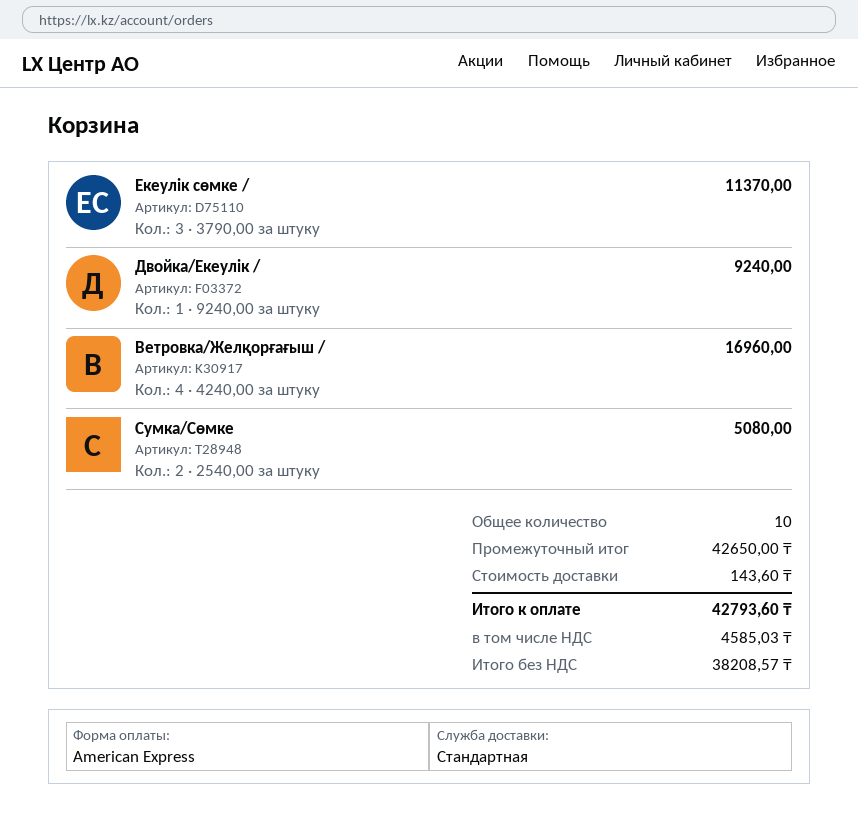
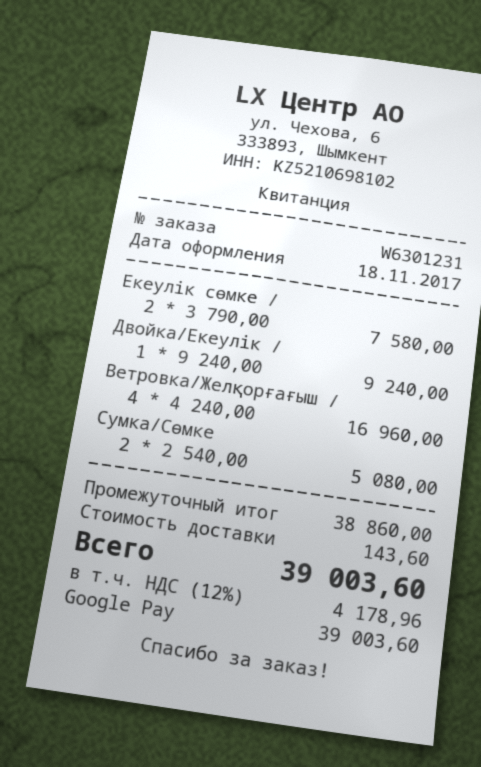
payment method: American Express -> Google Pay
Екеулік сөмке /: 3 x 3790.00 = 11370.00 -> 2 x 3790.00 = 7580.00
subtotal: 42650.00 -> 38860.00
tax: 4585.03 -> 4178.96
total: 42793.60 -> 39003.60

